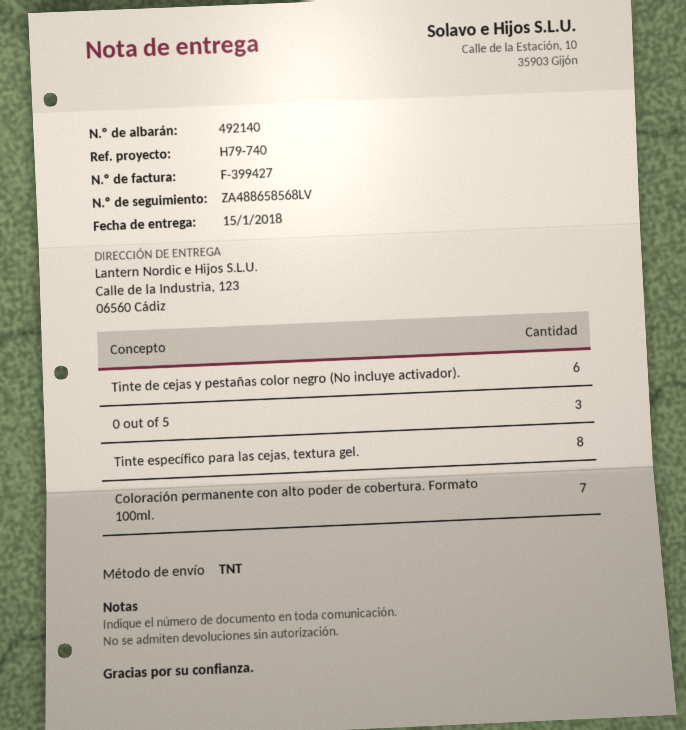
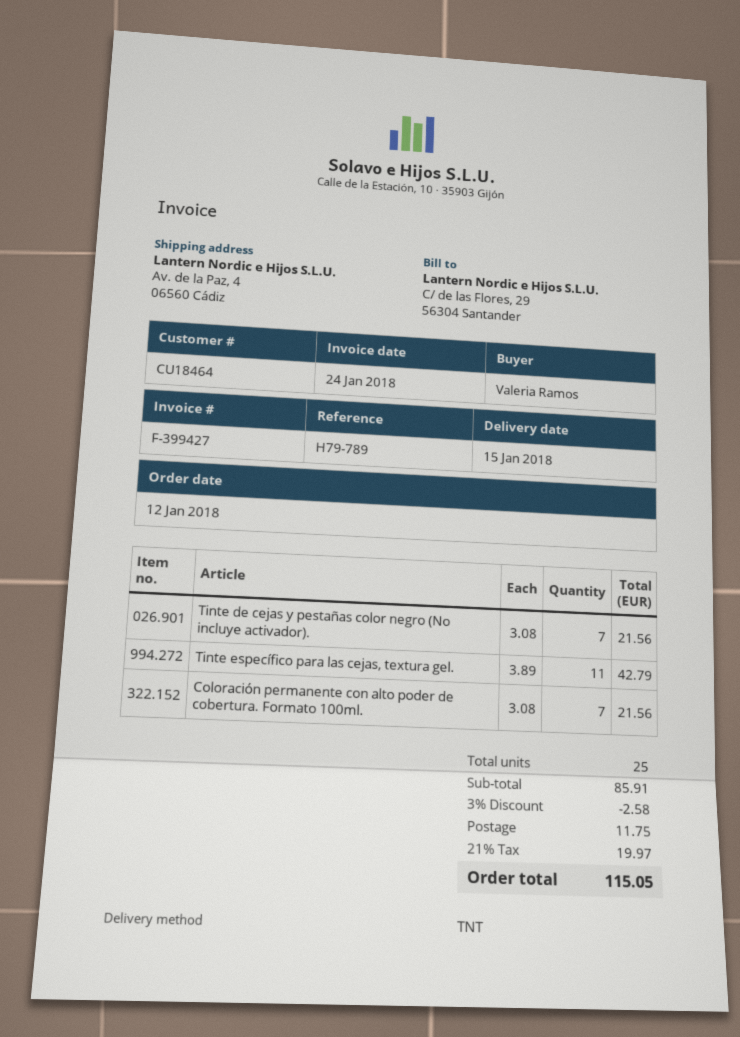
reference: H79-740 -> H79-789
ship to: Calle de la Industria, 123, 06560 Cádiz -> Av. de la Paz, 4, 06560 Cádiz
Tinte de cejas y pestañas color negro (No incluye activador).: 6 -> 7
0 out of 5: 3 -> none
Tinte específico para las cejas, textura gel.: 8 -> 11

